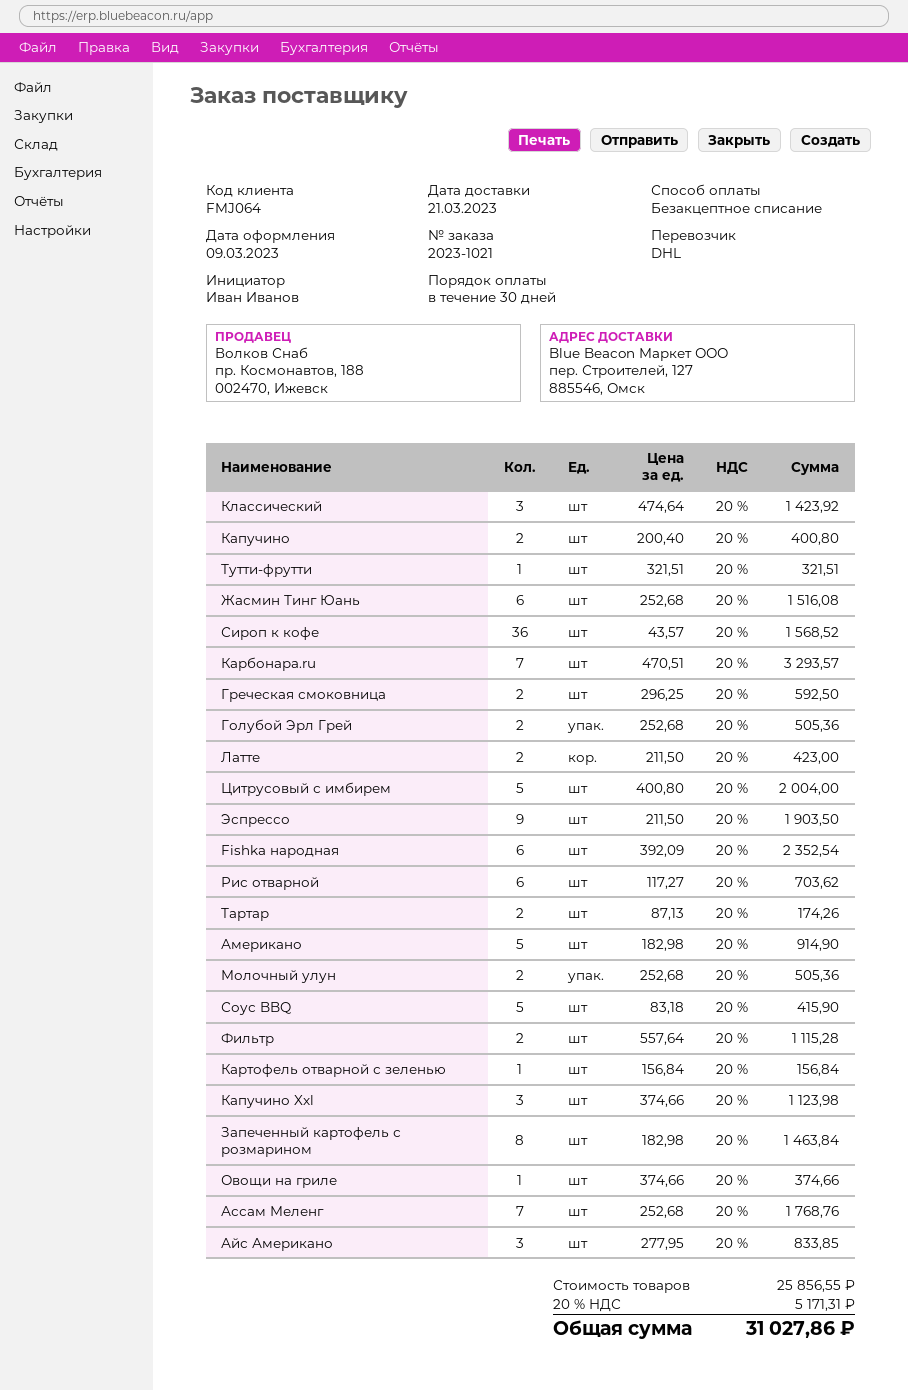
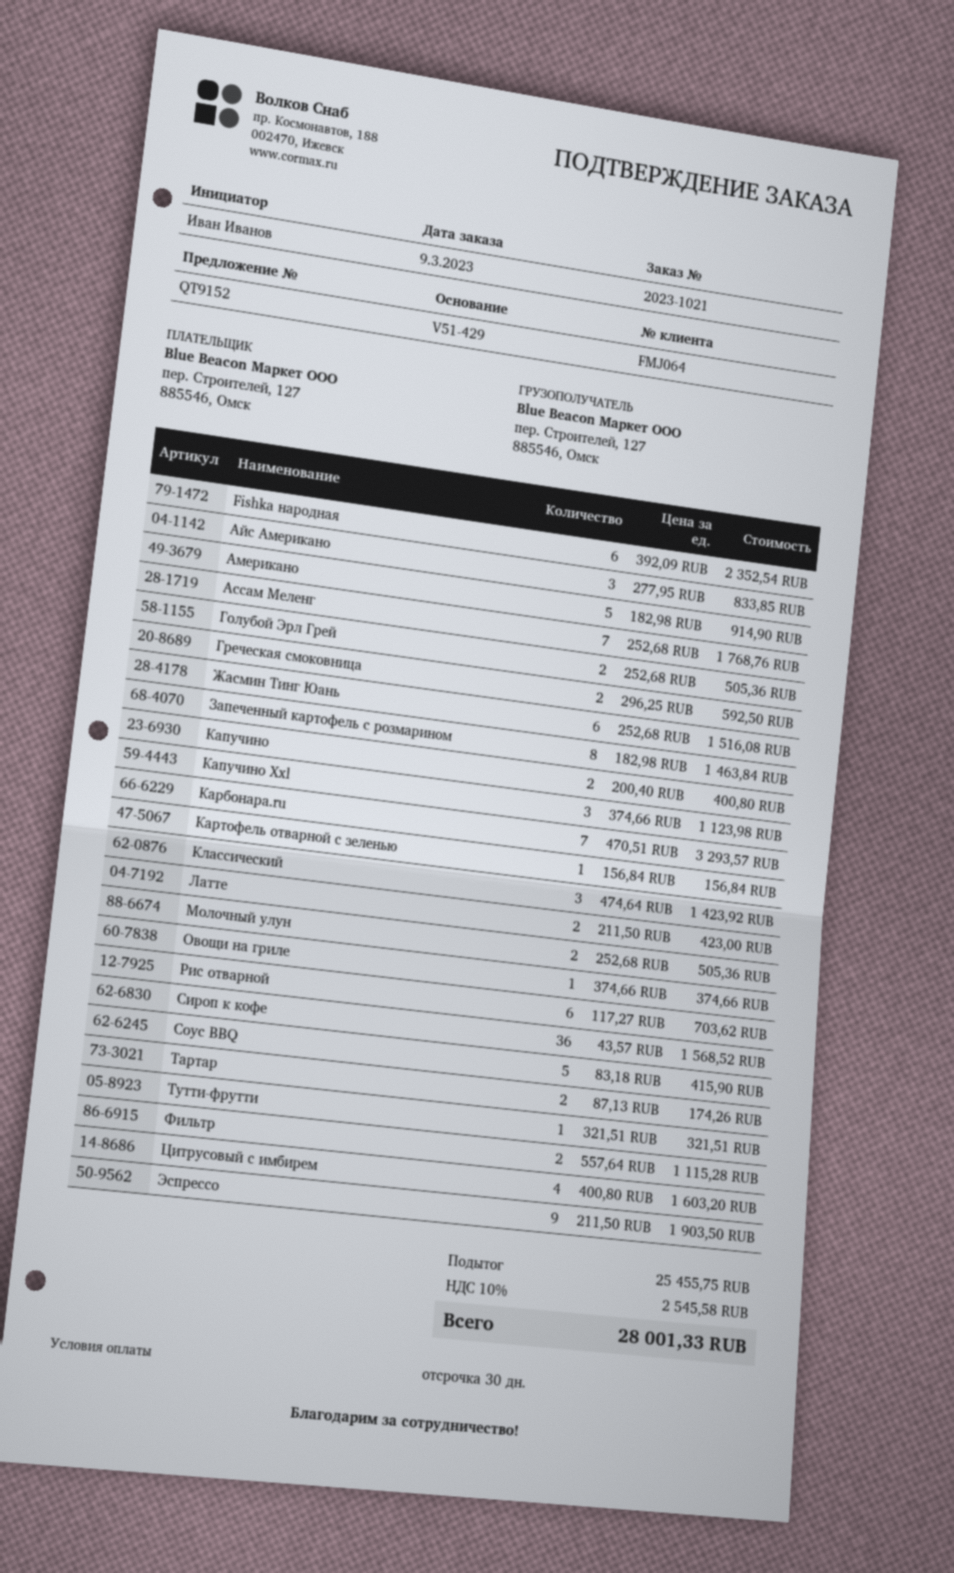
Цитрусовый с имбирем: 5 x 400.80 = 2004.00 -> 4 x 400.80 = 1603.20
subtotal: 25856.55 -> 25455.75
tax: 20% = 5171.31 -> 10% = 2545.58
total: 31027.86 -> 28001.33

